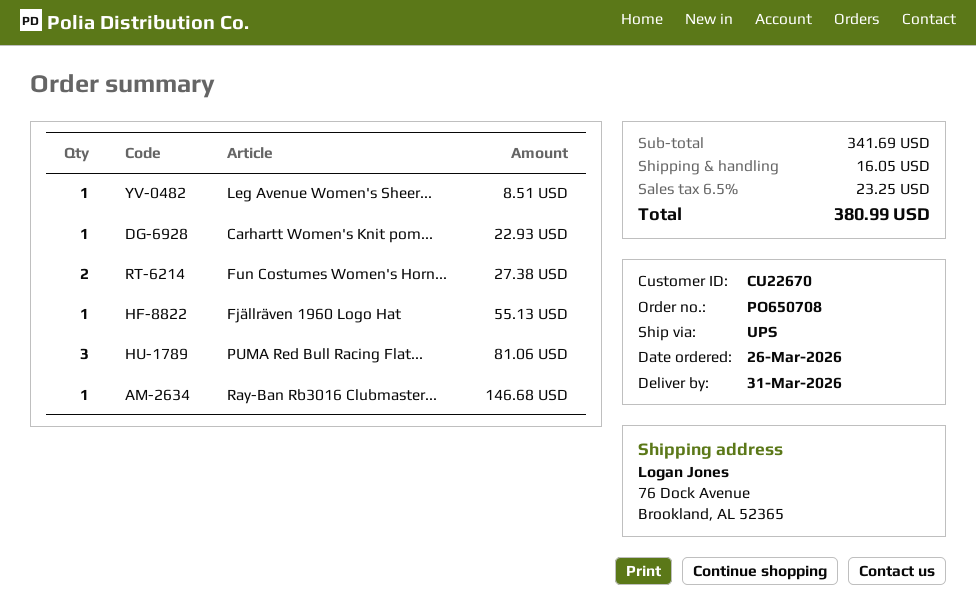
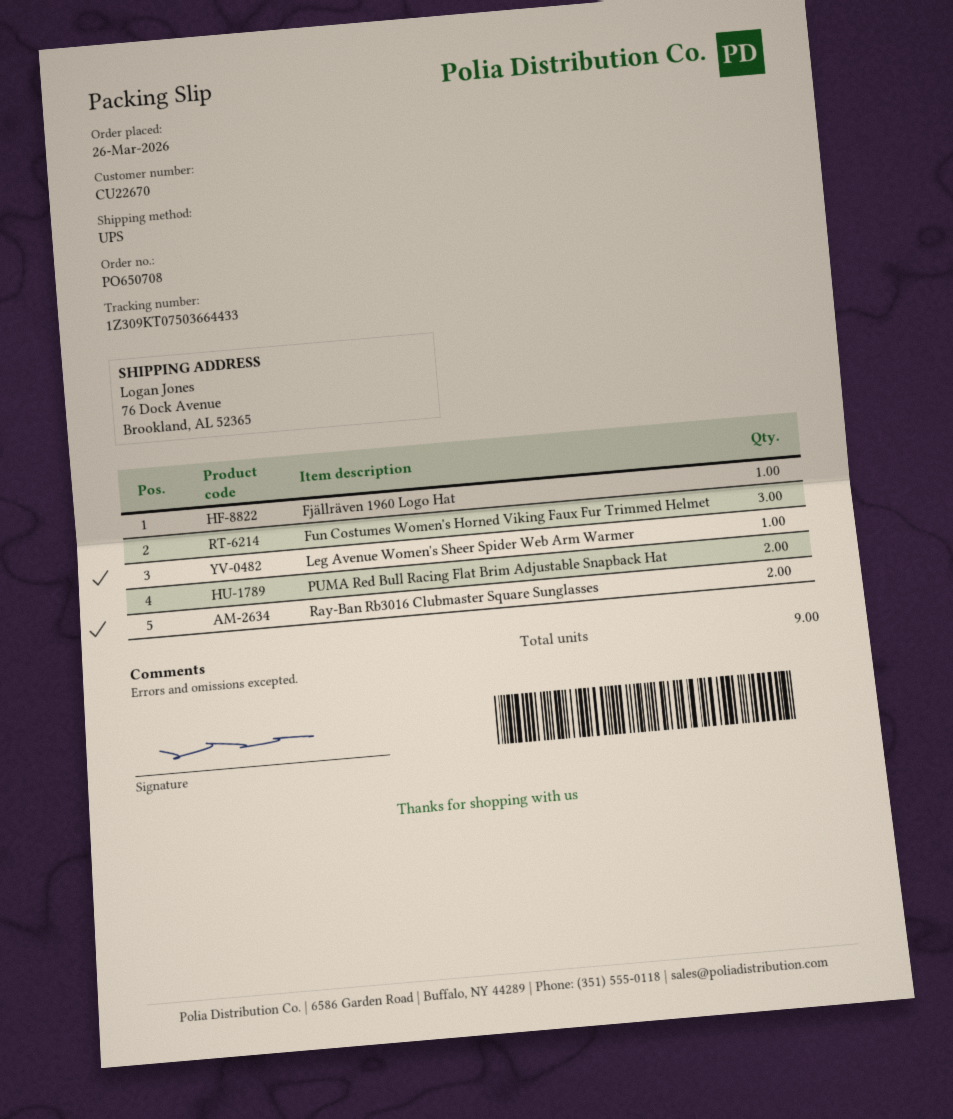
Carhartt Women's Knit pom...: 1 -> none
Fun Costumes Women's Horn...: 2 -> 3
PUMA Red Bull Racing Flat...: 3 -> 2
Ray-Ban Rb3016 Clubmaster...: 1 -> 2

